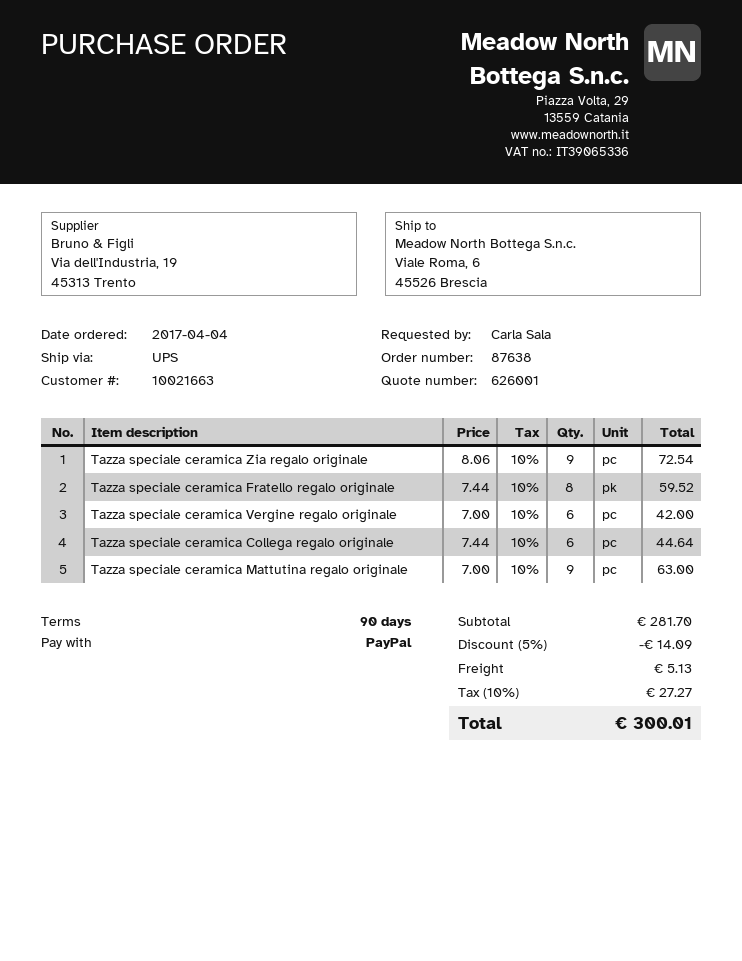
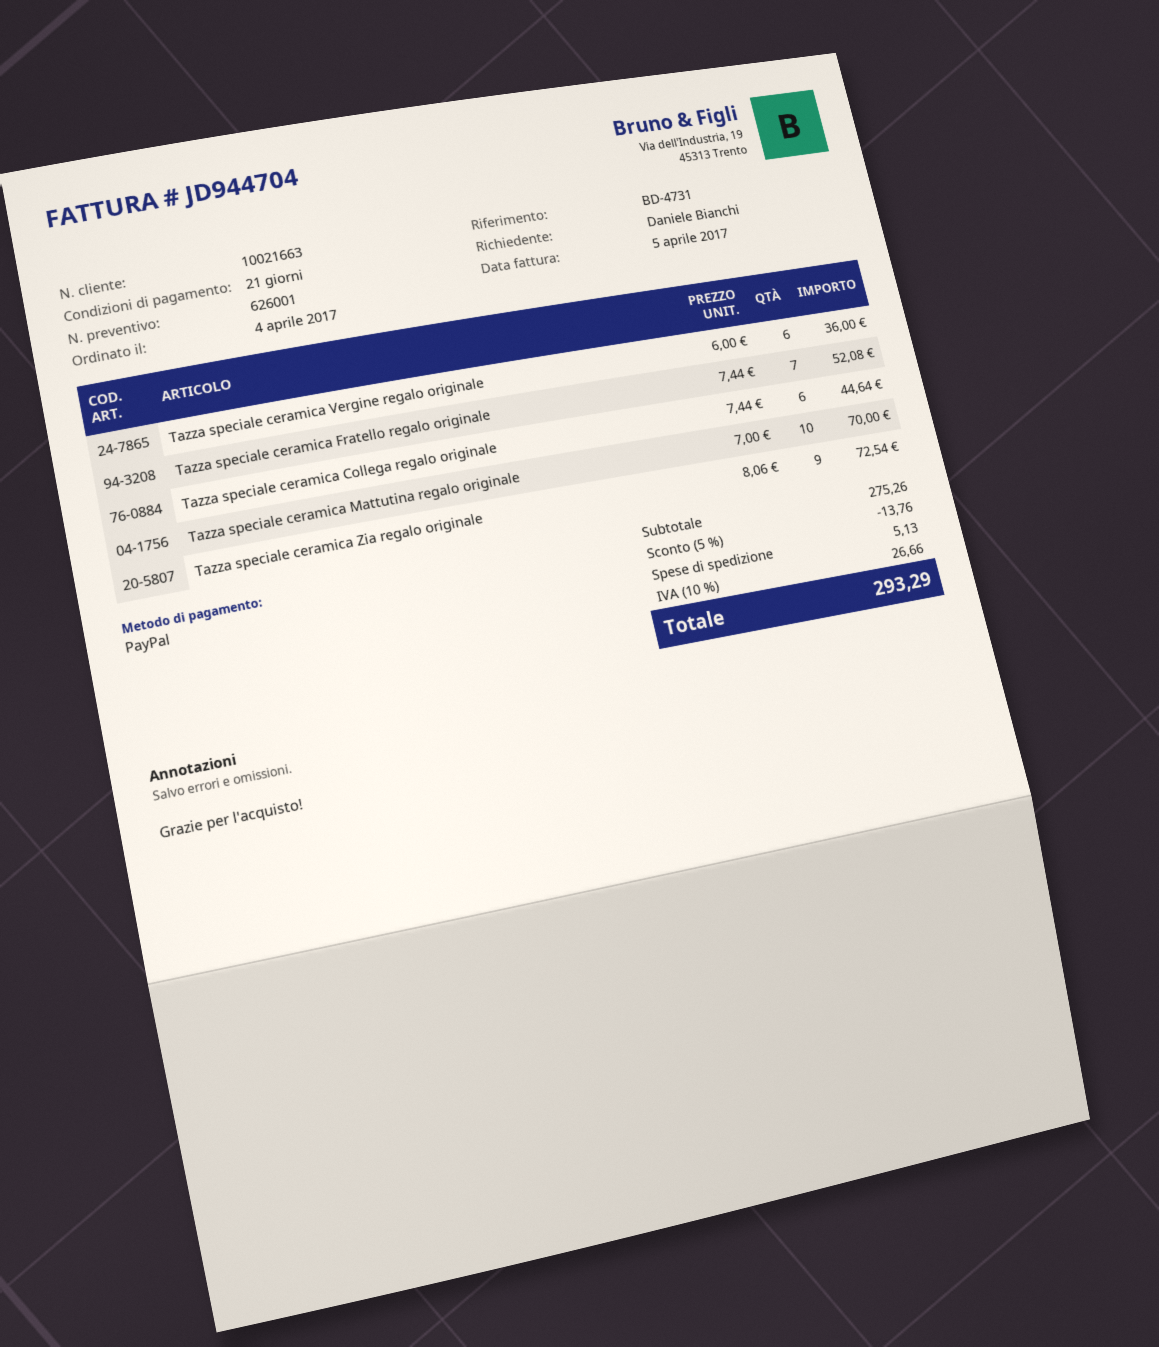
payment terms: 90 days -> 21 days
ordered by: Carla Sala -> Daniele Bianchi
Tazza speciale ceramica Fratello regalo originale: 8 x 7.44 = 59.52 -> 7 x 7.44 = 52.08
Tazza speciale ceramica Vergine regalo originale: 6 x 7.00 = 42.00 -> 6 x 6.00 = 36.00
Tazza speciale ceramica Mattutina regalo originale: 9 x 7.00 = 63.00 -> 10 x 7.00 = 70.00
subtotal: 281.70 -> 275.26
discount: 5% = 14.09 -> 5% = 13.76
tax: 10% = 27.27 -> 10% = 26.66
total: 300.01 -> 293.29

